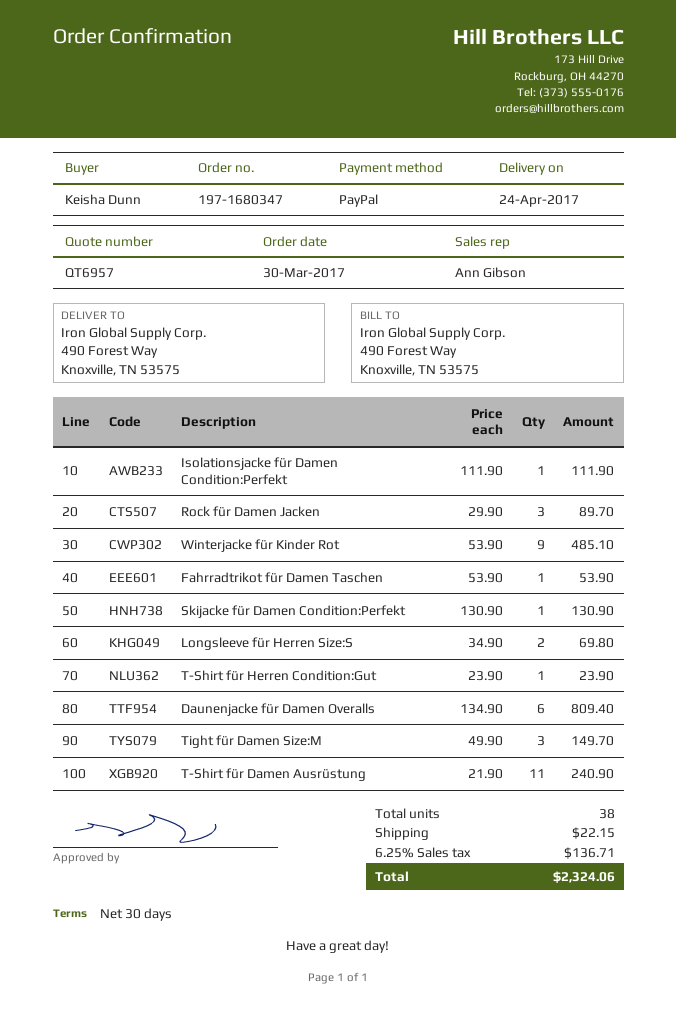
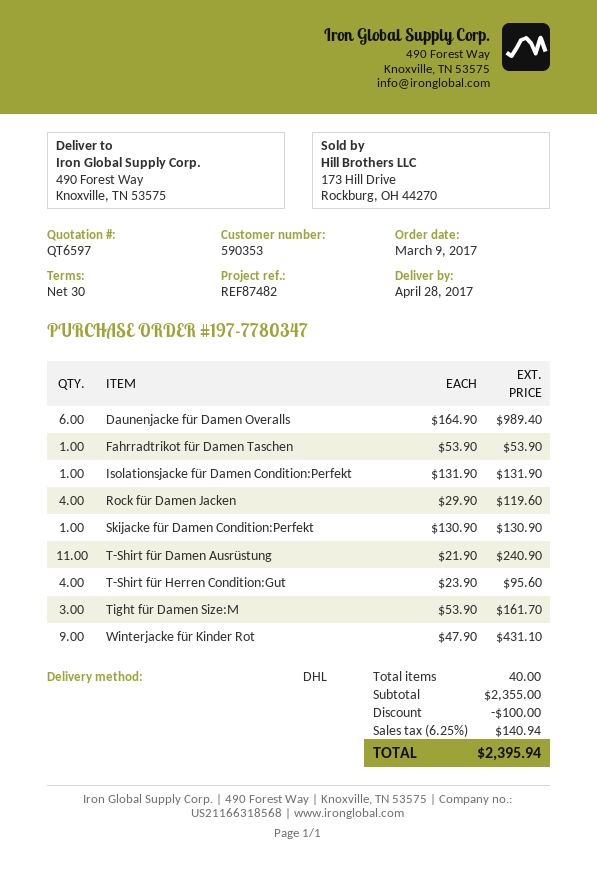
quote number: QT6957 -> QT6597
order number: 197-1680347 -> 197-7780347
order date: 2017-03-30 -> 2017-03-09
delivery date: 2017-04-24 -> 2017-04-28
Isolationsjacke für Damen Condition:Perfekt: 1 x 111.90 = 111.90 -> 1 x 131.90 = 131.90
Rock für Damen Jacken: 3 x 29.90 = 89.70 -> 4 x 29.90 = 119.60
Winterjacke für Kinder Rot: 9 x 53.90 = 485.10 -> 9 x 47.90 = 431.10
Longsleeve für Herren Size:S: 2 x 34.90 = 69.80 -> none
T-Shirt für Herren Condition:Gut: 1 x 23.90 = 23.90 -> 4 x 23.90 = 95.60
Daunenjacke für Damen Overalls: 6 x 134.90 = 809.40 -> 6 x 164.90 = 989.40
Tight für Damen Size:M: 3 x 49.90 = 149.70 -> 3 x 53.90 = 161.70
total quantity: 38 -> 40
discount: none -> 100.00
shipping: 22.15 -> none
tax: 6.25% = 136.71 -> 6.25% = 140.94
total: 2324.06 -> 2395.94

